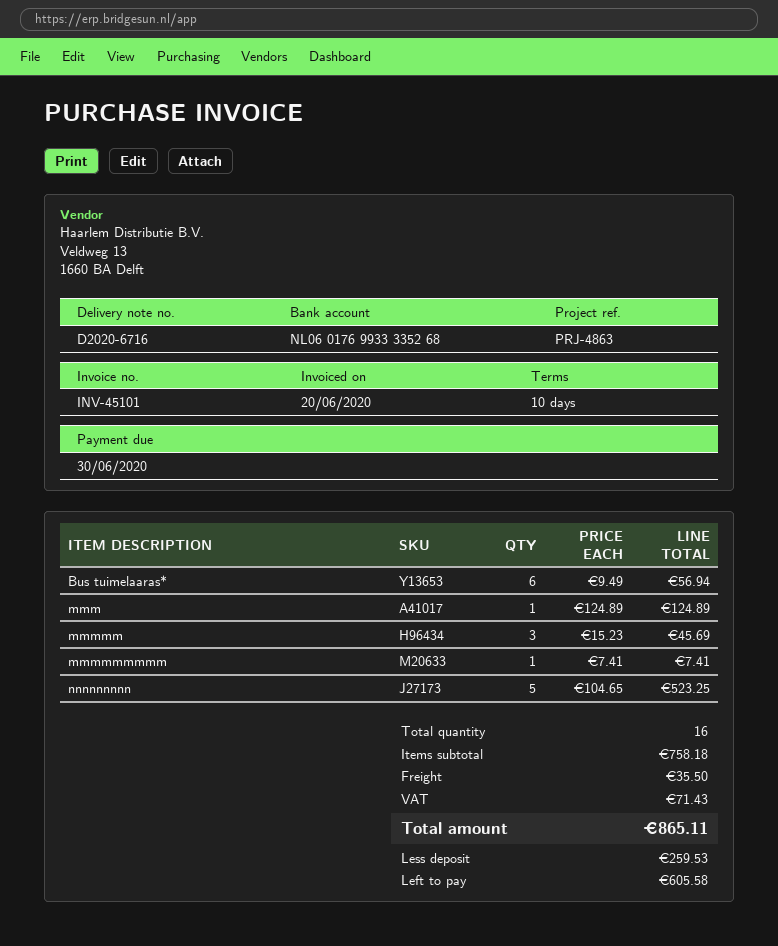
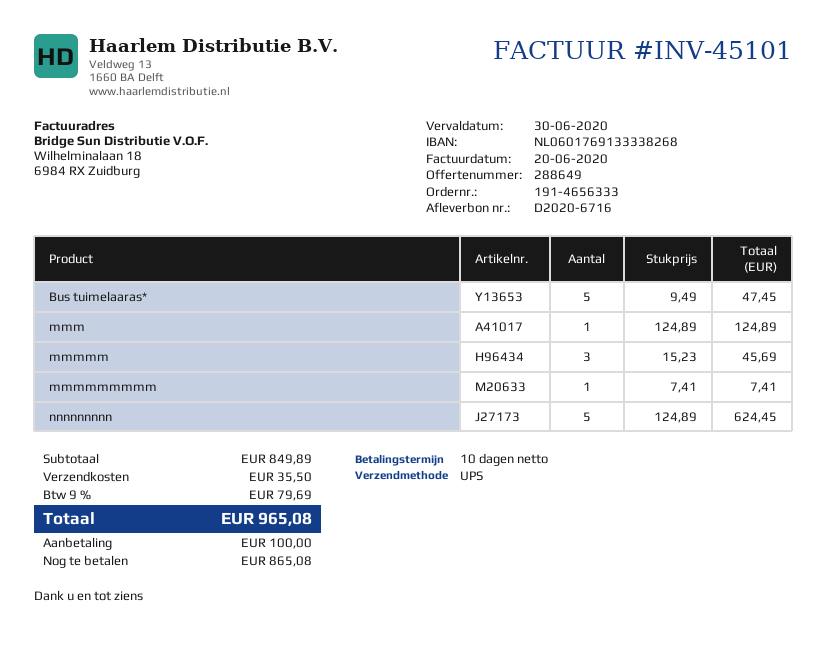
bank account: NL0601769933335268 -> NL0601769133338268
Bus tuimelaaras*: 6 x 9.49 = 56.94 -> 5 x 9.49 = 47.45
nnnnnnnnn: 5 x 104.65 = 523.25 -> 5 x 124.89 = 624.45
subtotal: 758.18 -> 849.89
tax: 71.43 -> 79.69
total: 865.11 -> 965.08
deposit: 259.53 -> 100.00
balance: 605.58 -> 865.08

